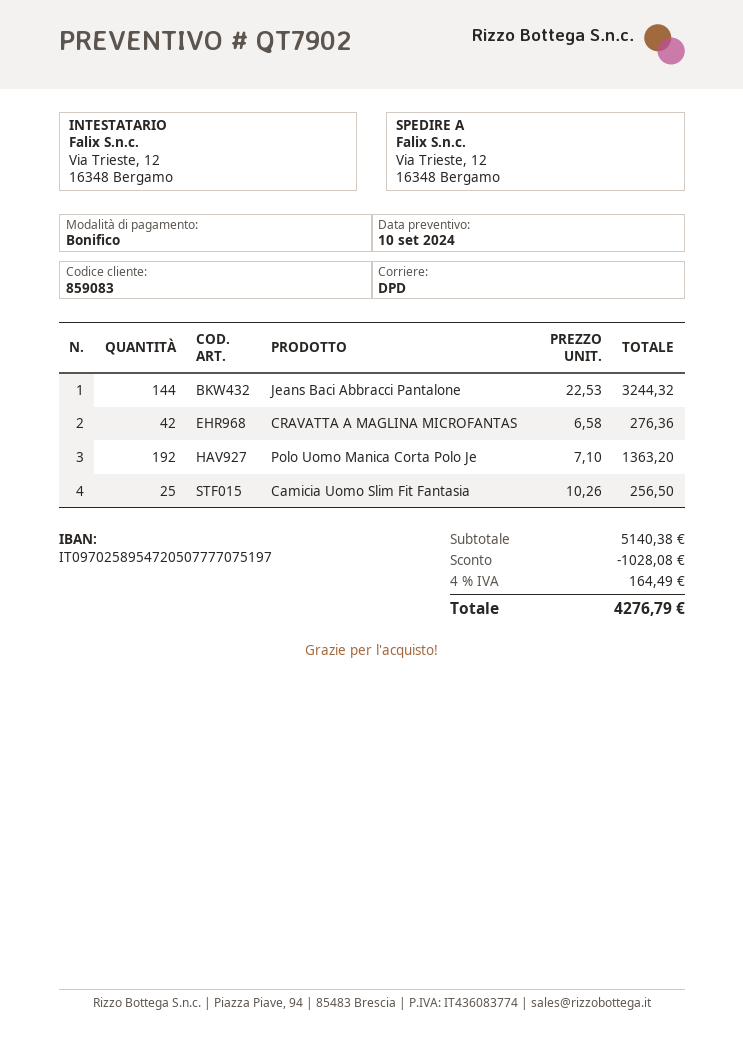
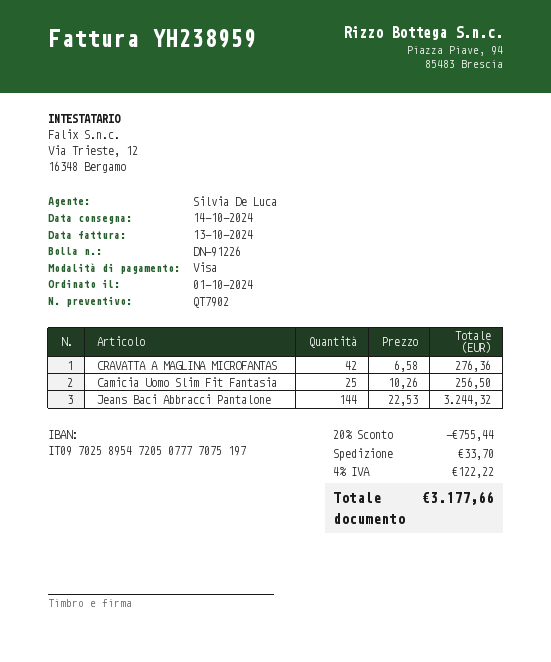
payment method: bank transfer -> Visa
Polo Uomo Manica Corta Polo Je: 192 x 7.10 = 1363.20 -> none
discount: 1028.08 -> 755.44
shipping: none -> 33.70
tax: 4% = 164.49 -> 4% = 122.22
total: 4276.79 -> 3177.66

